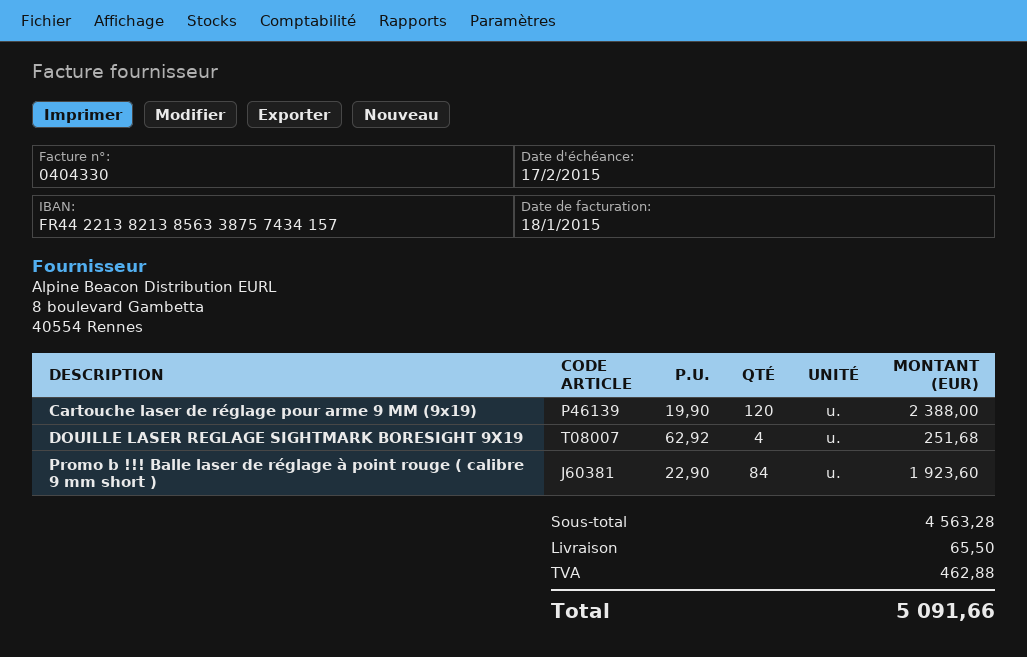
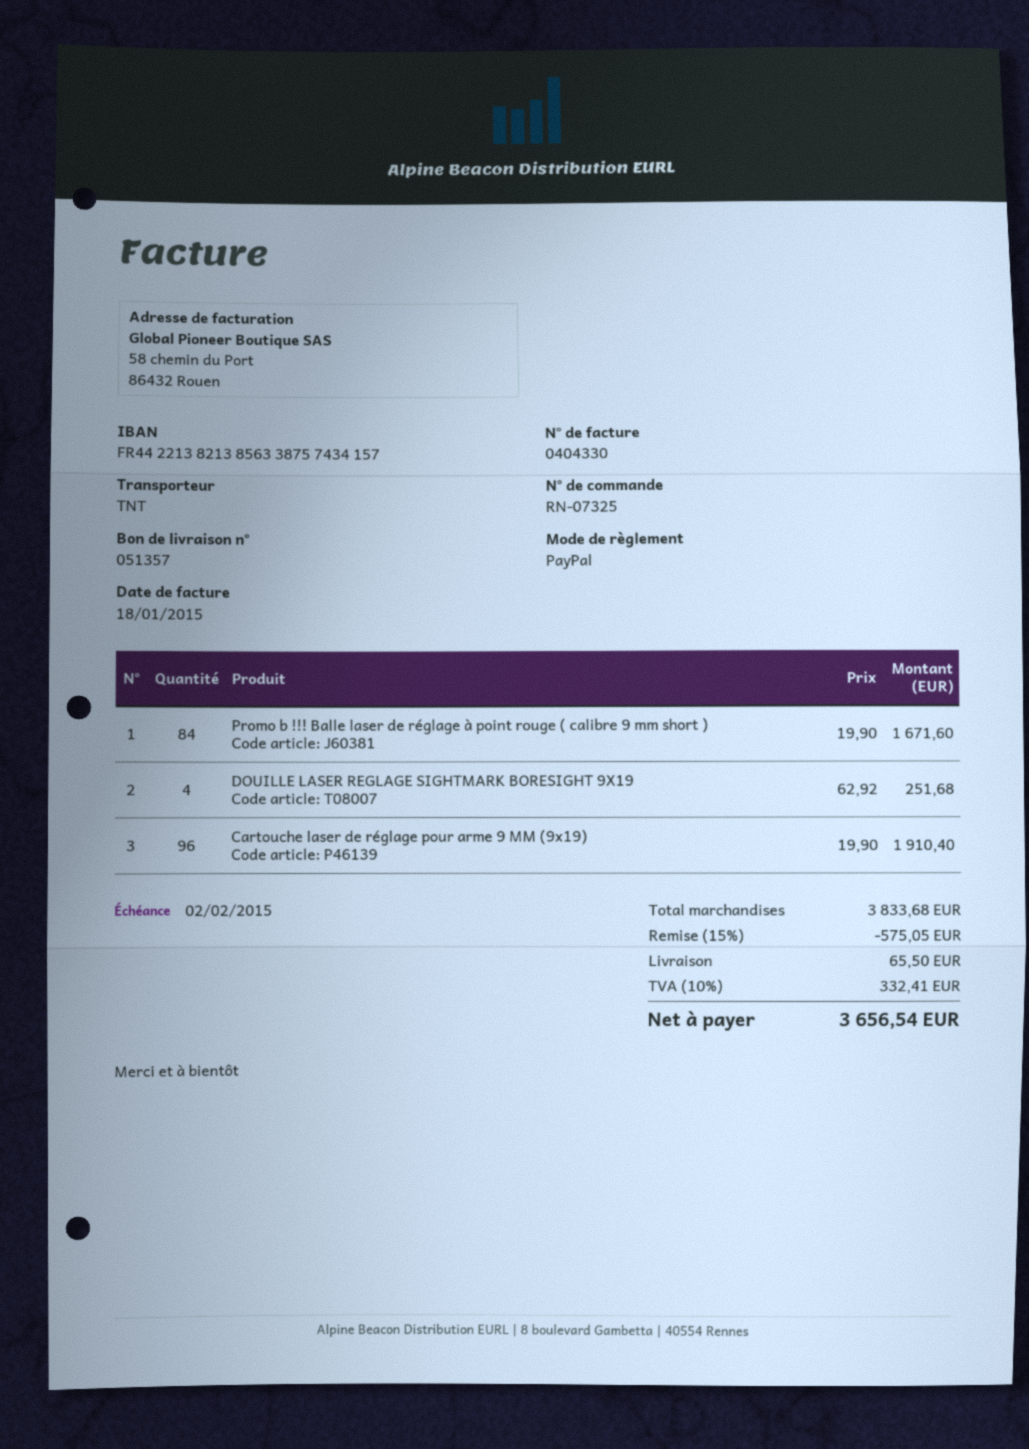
due date: 2015-02-17 -> 2015-02-02
Cartouche laser de réglage pour arme 9 MM (9x19): 120 x 19.90 = 2388.00 -> 96 x 19.90 = 1910.40
Promo b !!! Balle laser de réglage à point rouge ( calibre 9 mm short ): 84 x 22.90 = 1923.60 -> 84 x 19.90 = 1671.60
subtotal: 4563.28 -> 3833.68
discount: none -> 15% = 575.05
tax: 462.88 -> 332.41
total: 5091.66 -> 3656.54

